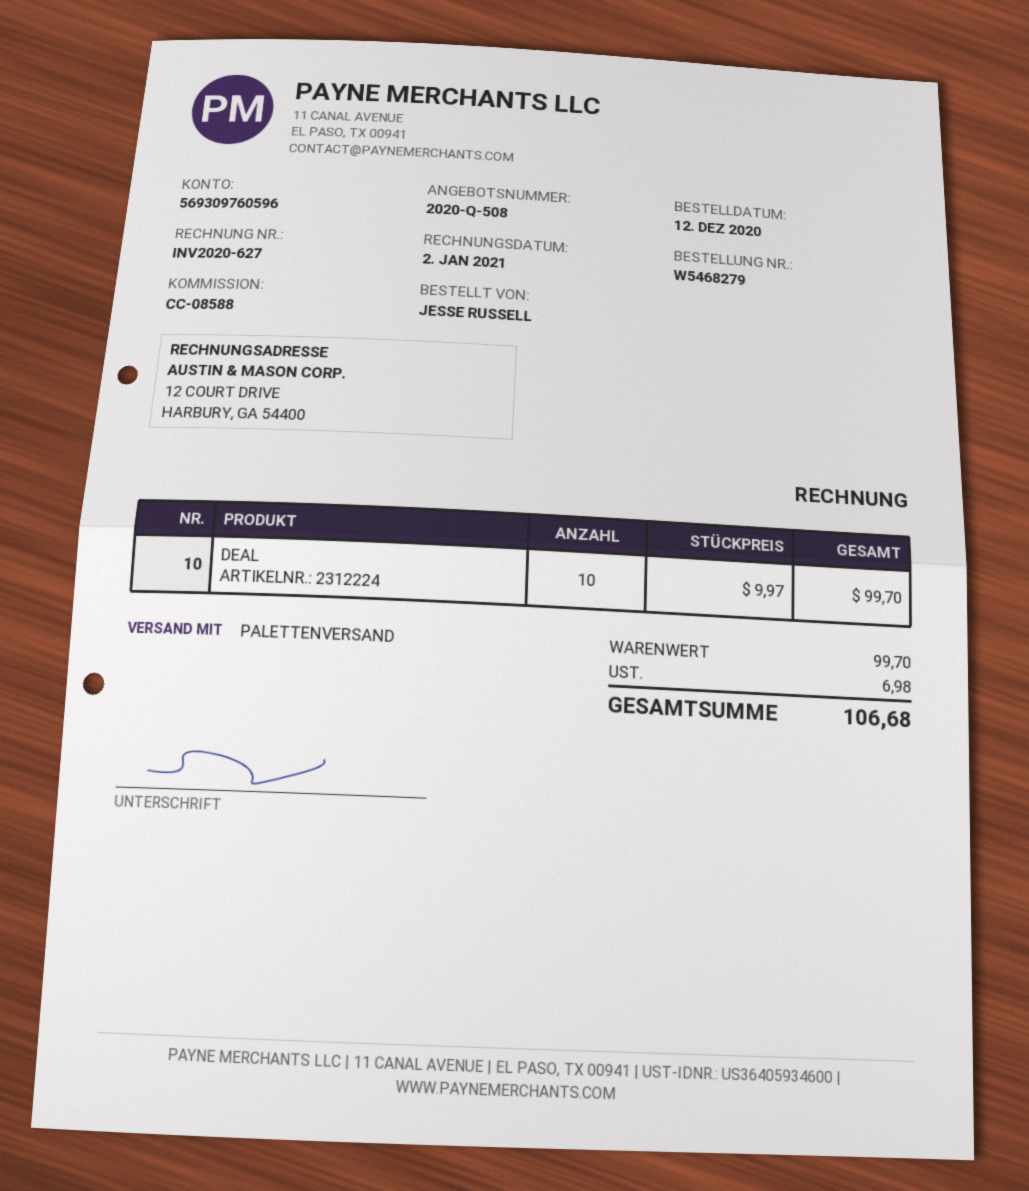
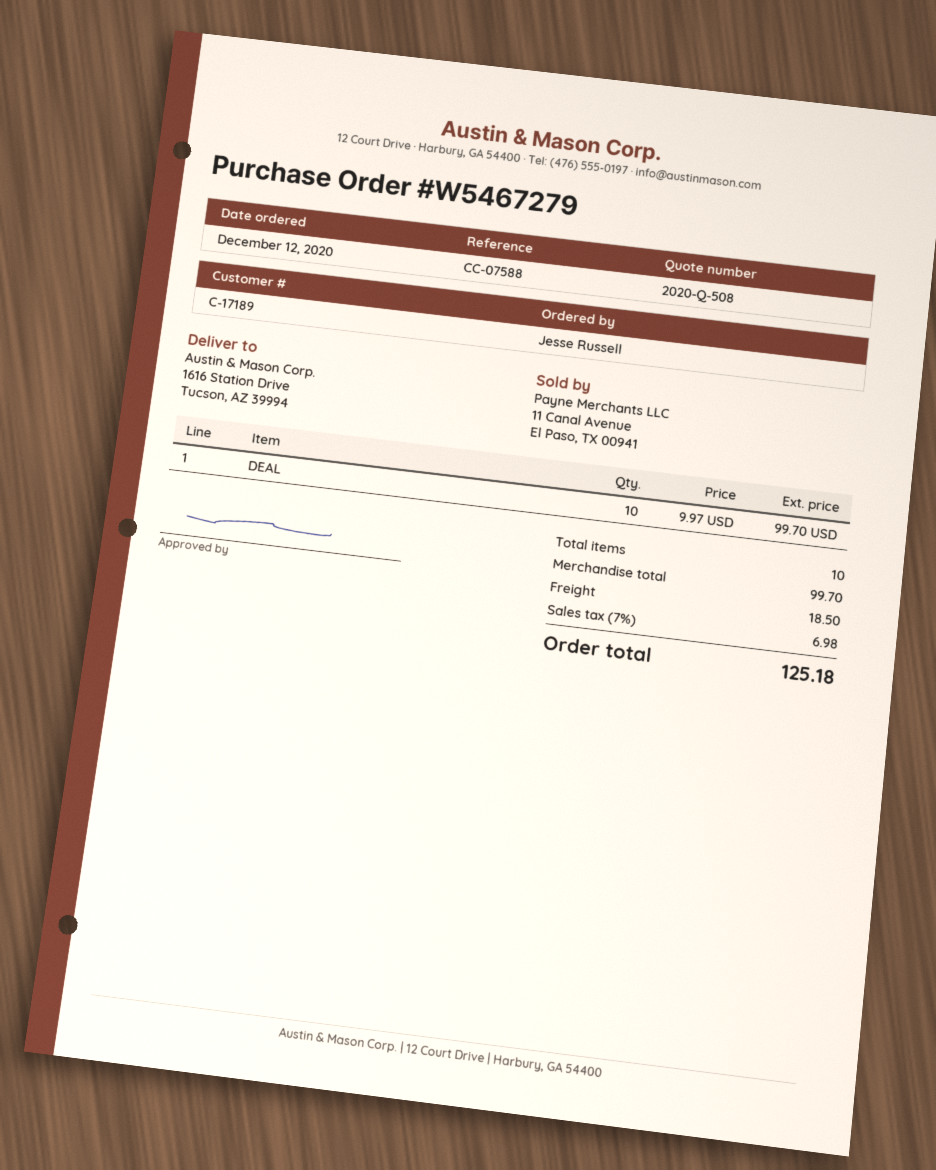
order number: W5468279 -> W5467279
reference: CC-08588 -> CC-07588
shipping: none -> 18.50
total: 106.68 -> 125.18

